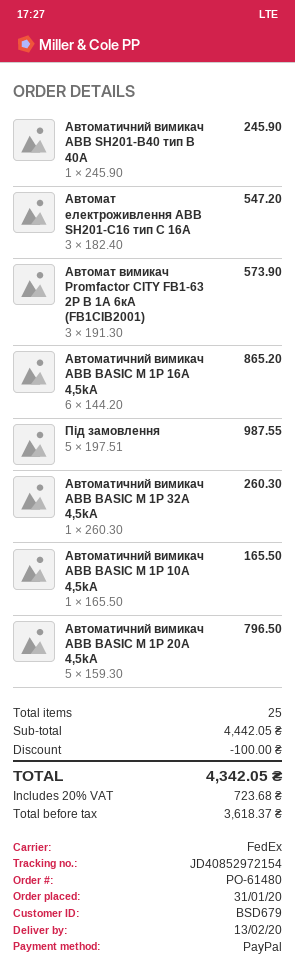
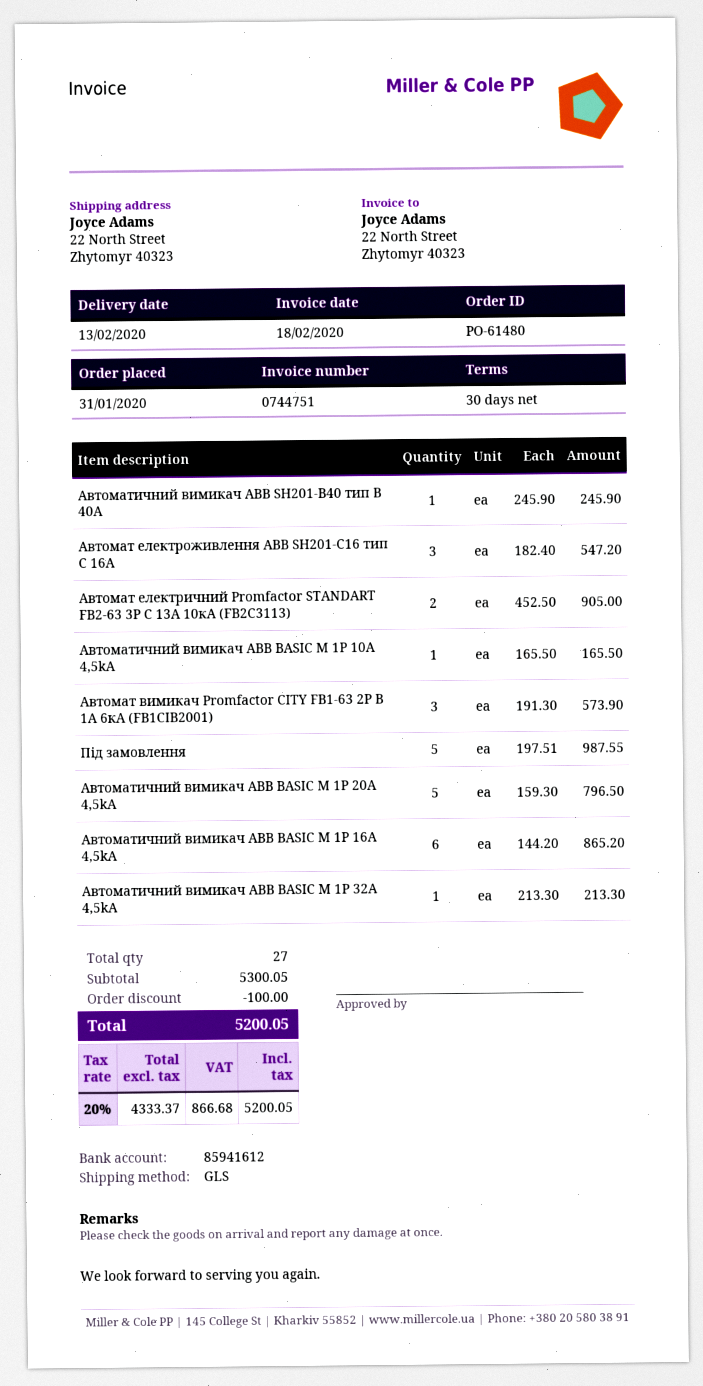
shipping method: FedEx -> GLS
Автоматичний вимикач ABB BASIC M 1Р 32А 4,5kA: 1 x 260.30 = 260.30 -> 1 x 213.30 = 213.30
Автомат електричний Promfactor STANDART FB2-63 3P C 13A 10кА (FB2C3113): none -> 2 x 452.50 = 905.00
total quantity: 25 -> 27
subtotal: 4442.05 -> 5300.05
net: 3618.37 -> 4333.37
tax: 20% = 723.68 -> 20% = 866.68
total: 4342.05 -> 5200.05

